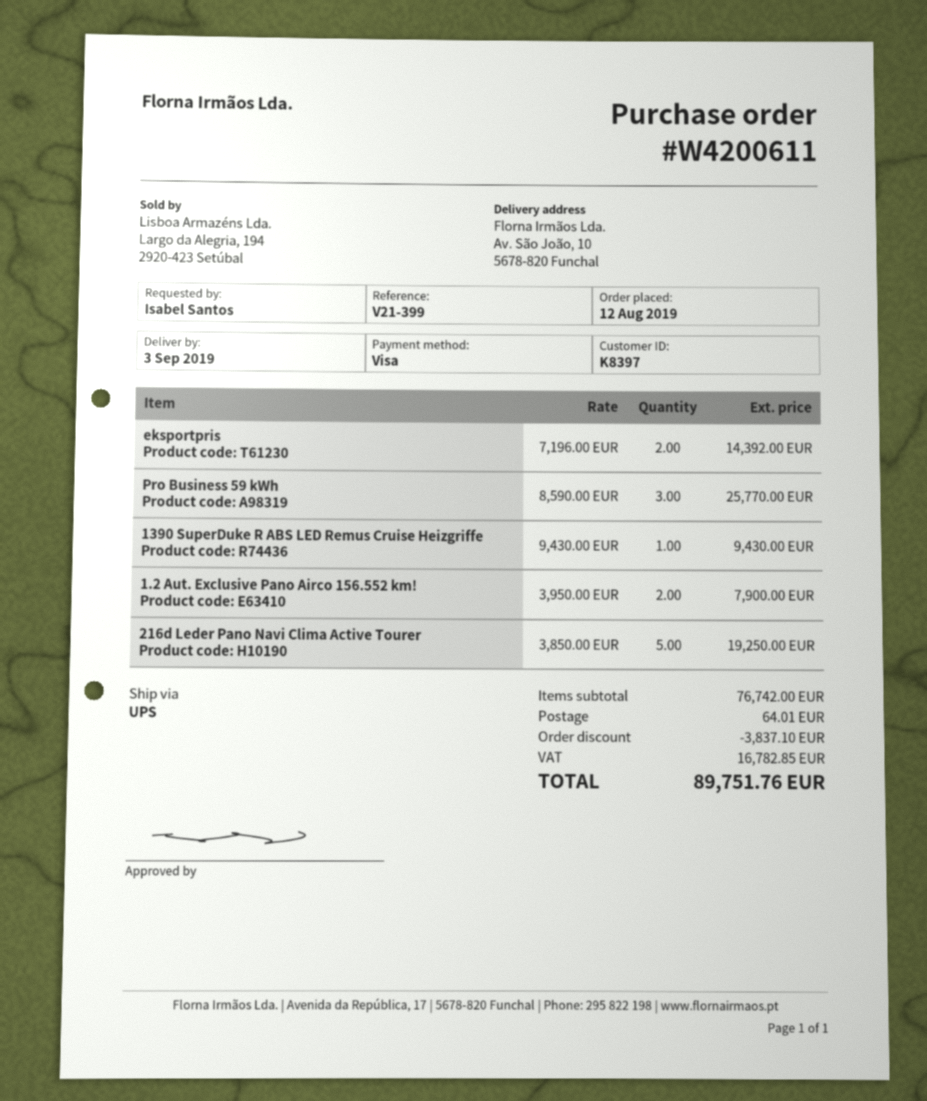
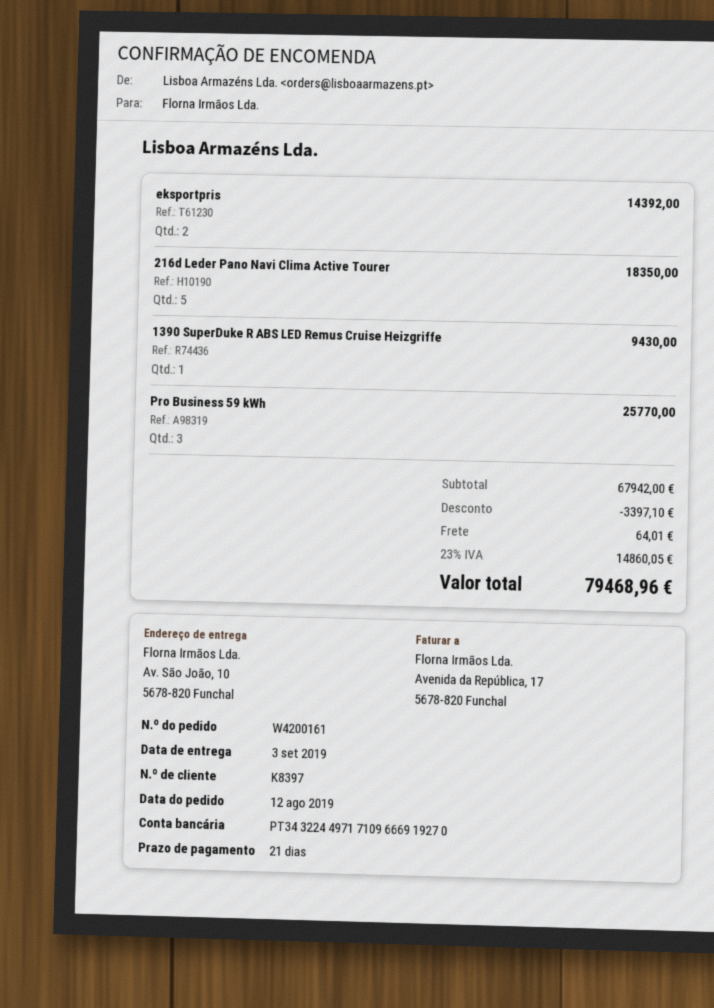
order number: W4200611 -> W4200161
1.2 Aut. Exclusive Pano Airco 156.552 km!: 2 for 7900.00 -> none
216d Leder Pano Navi Clima Active Tourer: 5 for 19250.00 -> 5 for 18350.00
subtotal: 76742.00 -> 67942.00
discount: 3837.10 -> 3397.10
tax: 16782.85 -> 14860.05
total: 89751.76 -> 79468.96

